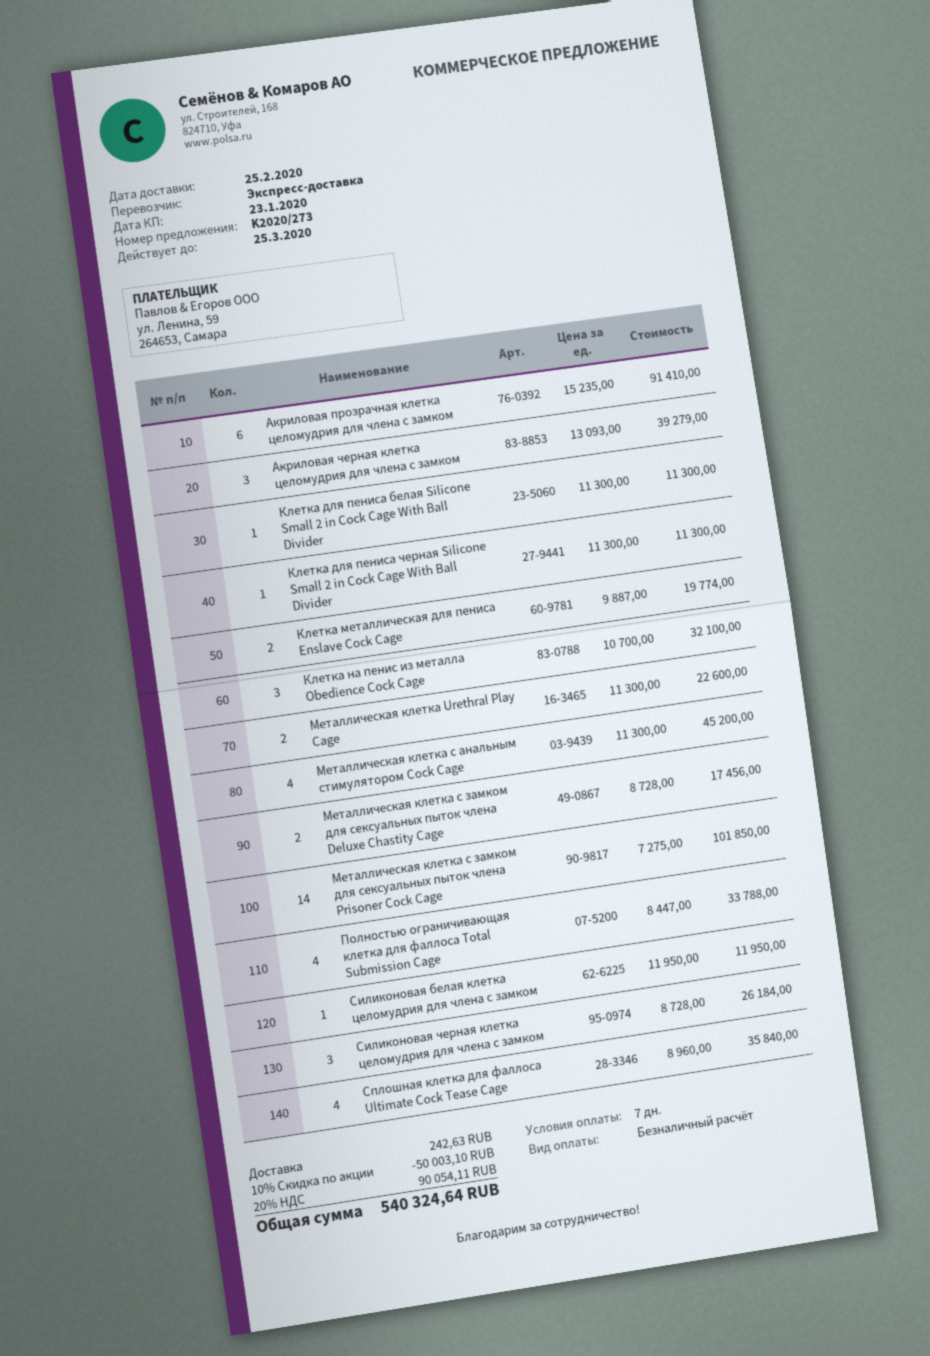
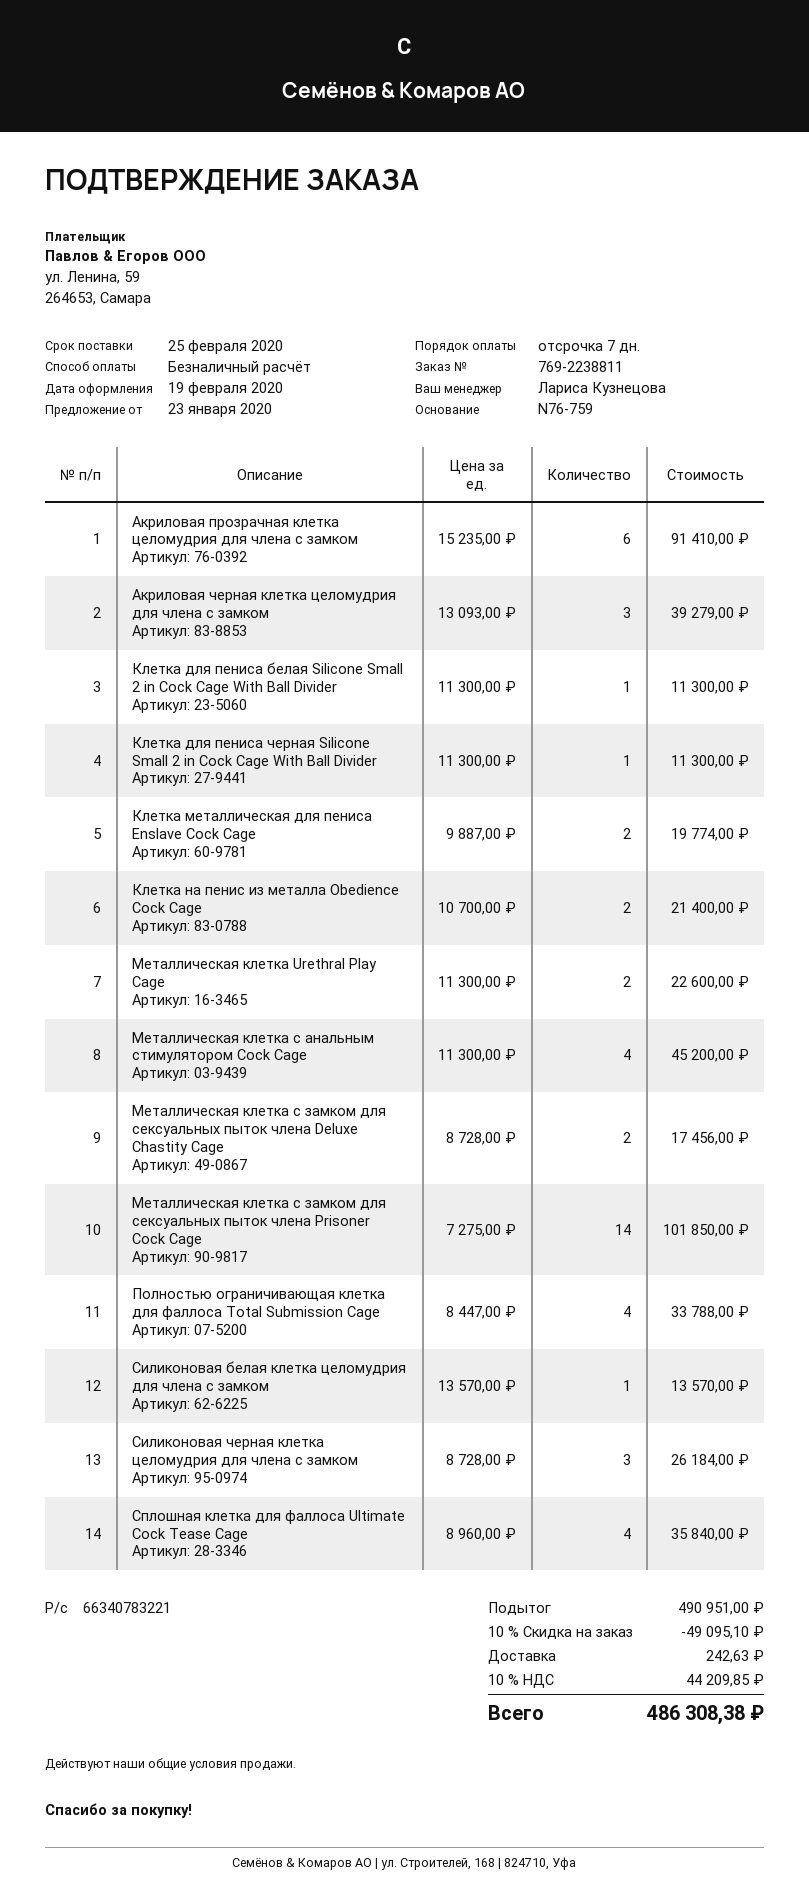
Клетка на пенис из металла Obedience Cock Cage: 3 x 10700.00 = 32100.00 -> 2 x 10700.00 = 21400.00
Силиконовая белая клетка целомудрия для члена с замком: 1 x 11950.00 = 11950.00 -> 1 x 13570.00 = 13570.00
discount: 10% = 50003.10 -> 10% = 49095.10
tax: 20% = 90054.11 -> 10% = 44209.85
total: 540324.64 -> 486308.38

